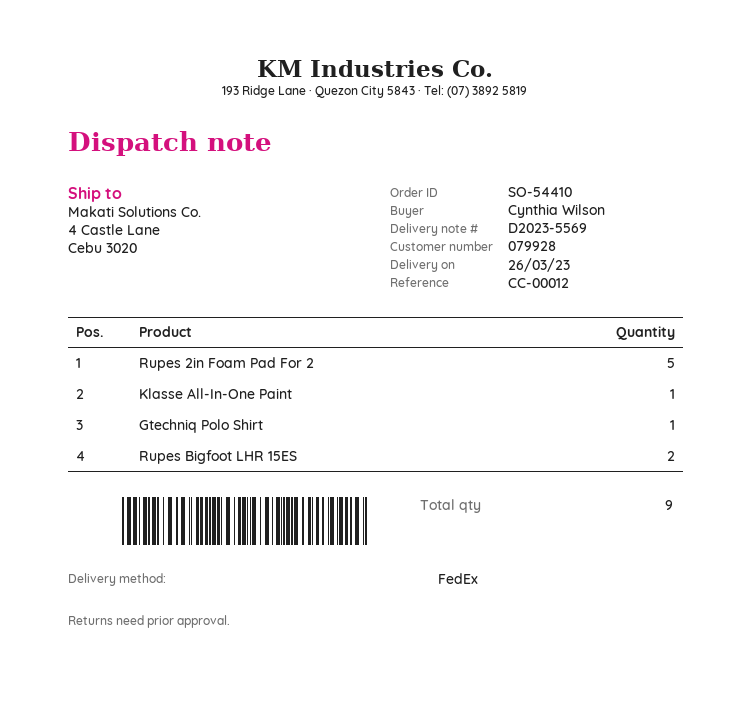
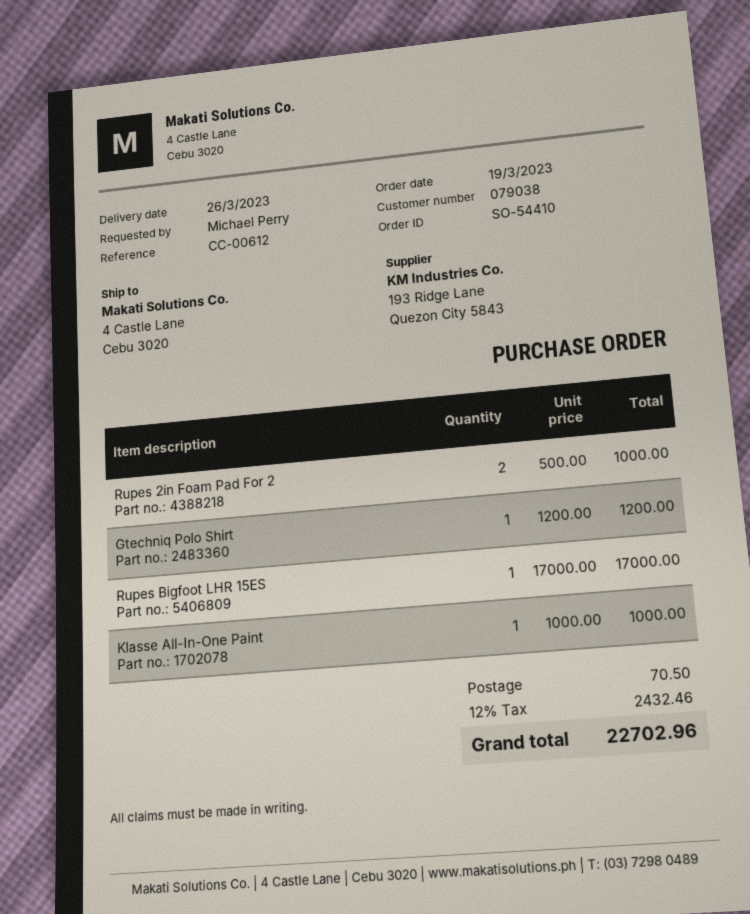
customer number: 079928 -> 079038
reference: CC-00012 -> CC-00612
ordered by: Cynthia Wilson -> Michael Perry
Rupes 2in Foam Pad For 2: 5 -> 2
Rupes Bigfoot LHR 15ES: 2 -> 1

